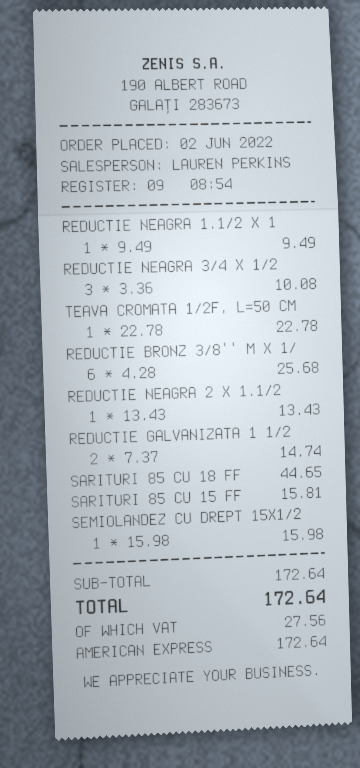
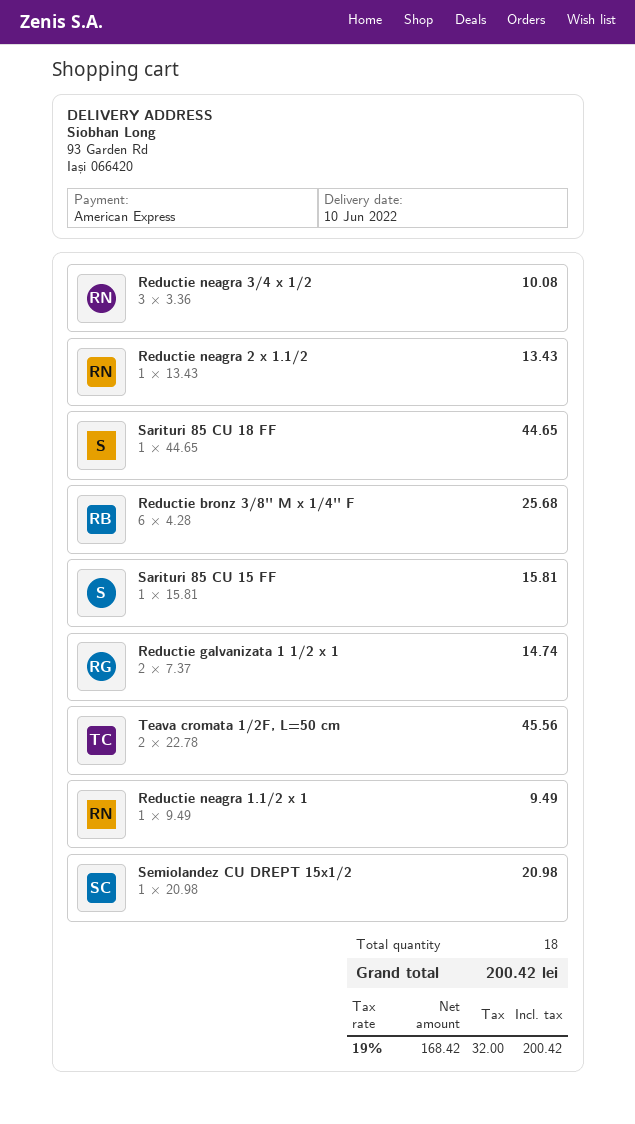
TEAVA CROMATA 1/2F, L=50 CM: 1 x 22.78 = 22.78 -> 2 x 22.78 = 45.56
SEMIOLANDEZ CU DREPT 15X1/2: 1 x 15.98 = 15.98 -> 1 x 20.98 = 20.98
tax: 27.56 -> 32.00
total: 172.64 -> 200.42

